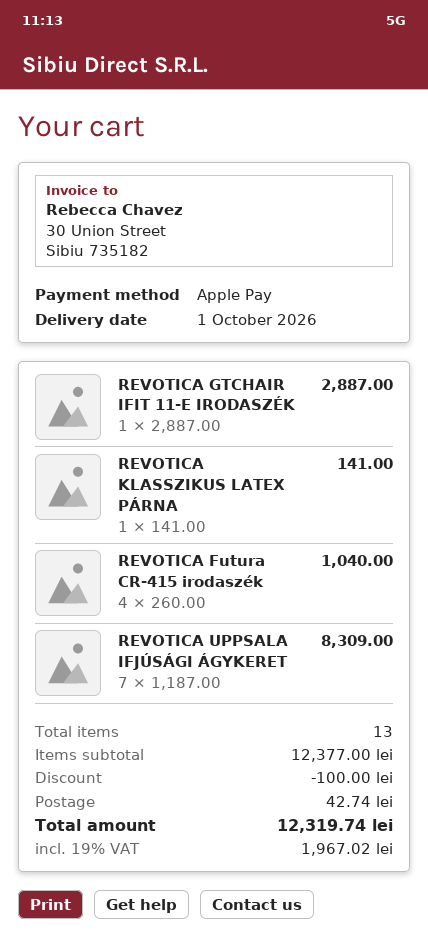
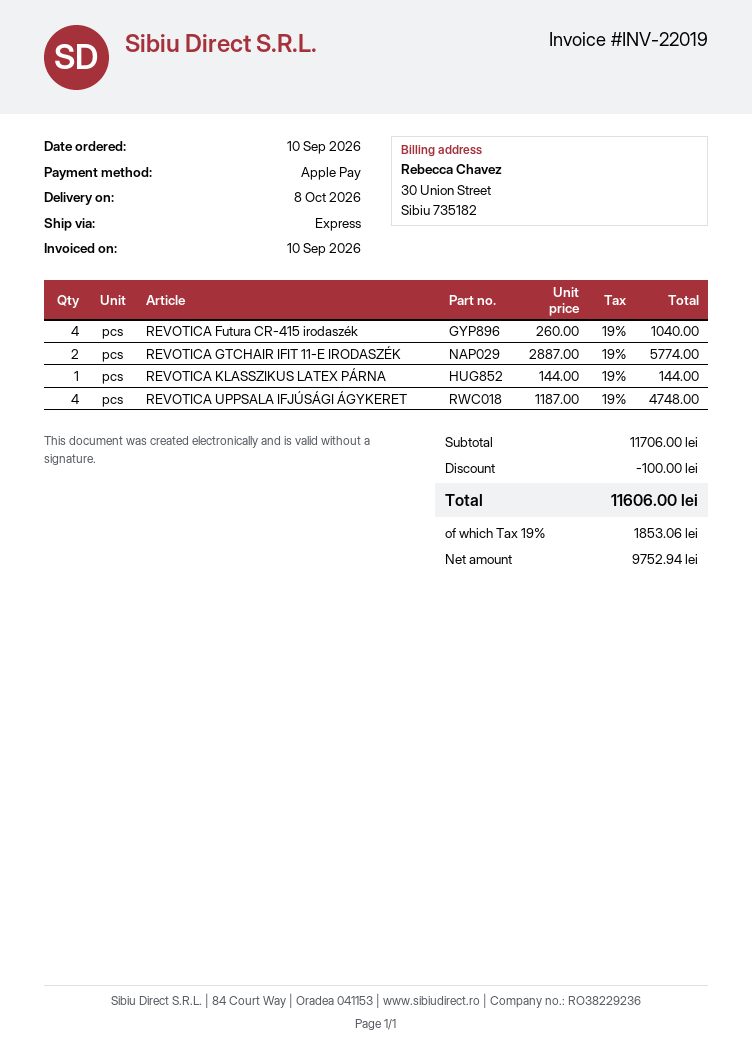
delivery date: 2026-10-01 -> 2026-10-08
REVOTICA GTCHAIR IFIT 11-E IRODASZÉK: 1 x 2887.00 = 2887.00 -> 2 x 2887.00 = 5774.00
REVOTICA KLASSZIKUS LATEX PÁRNA: 1 x 141.00 = 141.00 -> 1 x 144.00 = 144.00
REVOTICA UPPSALA IFJÚSÁGI ÁGYKERET: 7 x 1187.00 = 8309.00 -> 4 x 1187.00 = 4748.00
subtotal: 12377.00 -> 11706.00
shipping: 42.74 -> none
tax: 19% = 1967.02 -> 19% = 1853.06
total: 12319.74 -> 11606.00

